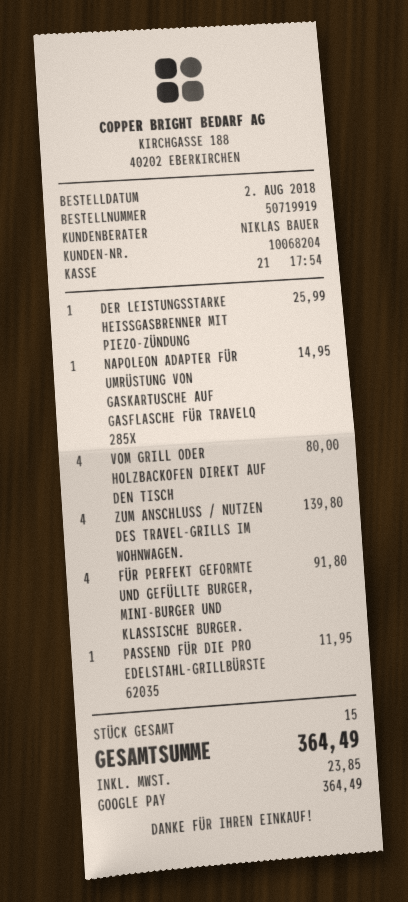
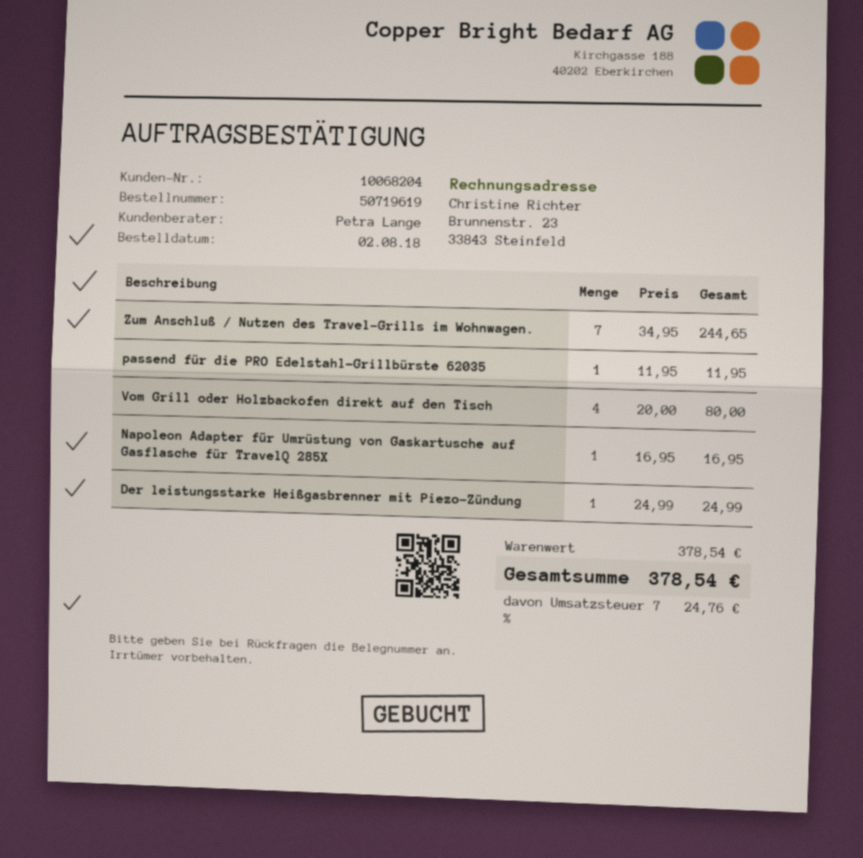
order number: 50719919 -> 50719619
sales rep: NIKLAS BAUER -> Petra Lange
DER LEISTUNGSSTARKE HEISSGASBRENNER MIT PIEZO-ZÜNDUNG: 1 for 25.99 -> 1 for 24.99
NAPOLEON ADAPTER FÜR UMRÜSTUNG VON GASKARTUSCHE AUF GASFLASCHE FÜR TRAVELQ 285X: 1 for 14.95 -> 1 for 16.95
ZUM ANSCHLUSS / NUTZEN DES TRAVEL-GRILLS IM WOHNWAGEN.: 4 for 139.80 -> 7 for 244.65
FÜR PERFEKT GEFORMTE UND GEFÜLLTE BURGER, MINI-BURGER UND KLASSISCHE BURGER.: 4 for 91.80 -> none
tax: 23.85 -> 24.76
total: 364.49 -> 378.54

